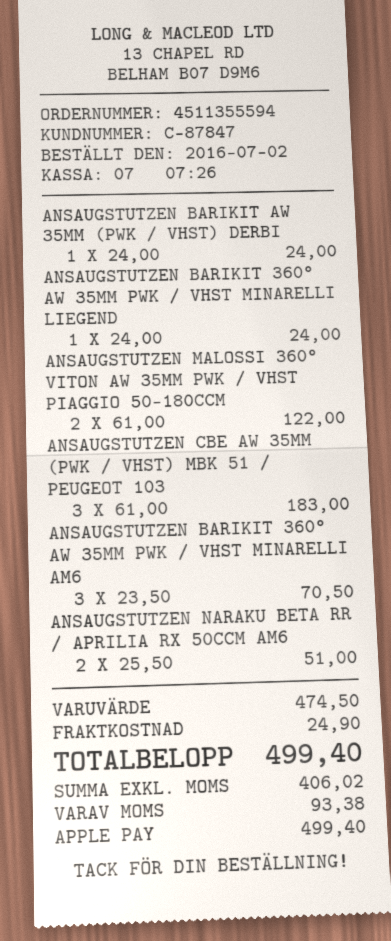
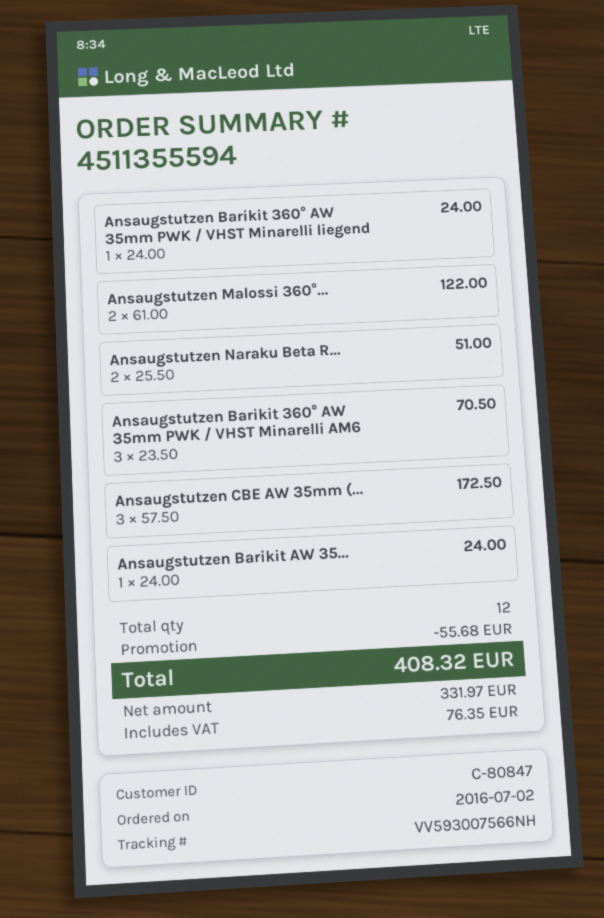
customer number: C-87847 -> C-80847
ANSAUGSTUTZEN CBE AW 35MM (PWK / VHST) MBK 51 / PEUGEOT 103: 3 x 61.00 = 183.00 -> 3 x 57.50 = 172.50
discount: none -> 55.68
shipping: 24.90 -> none
net: 406.02 -> 331.97
tax: 93.38 -> 76.35
total: 499.40 -> 408.32

